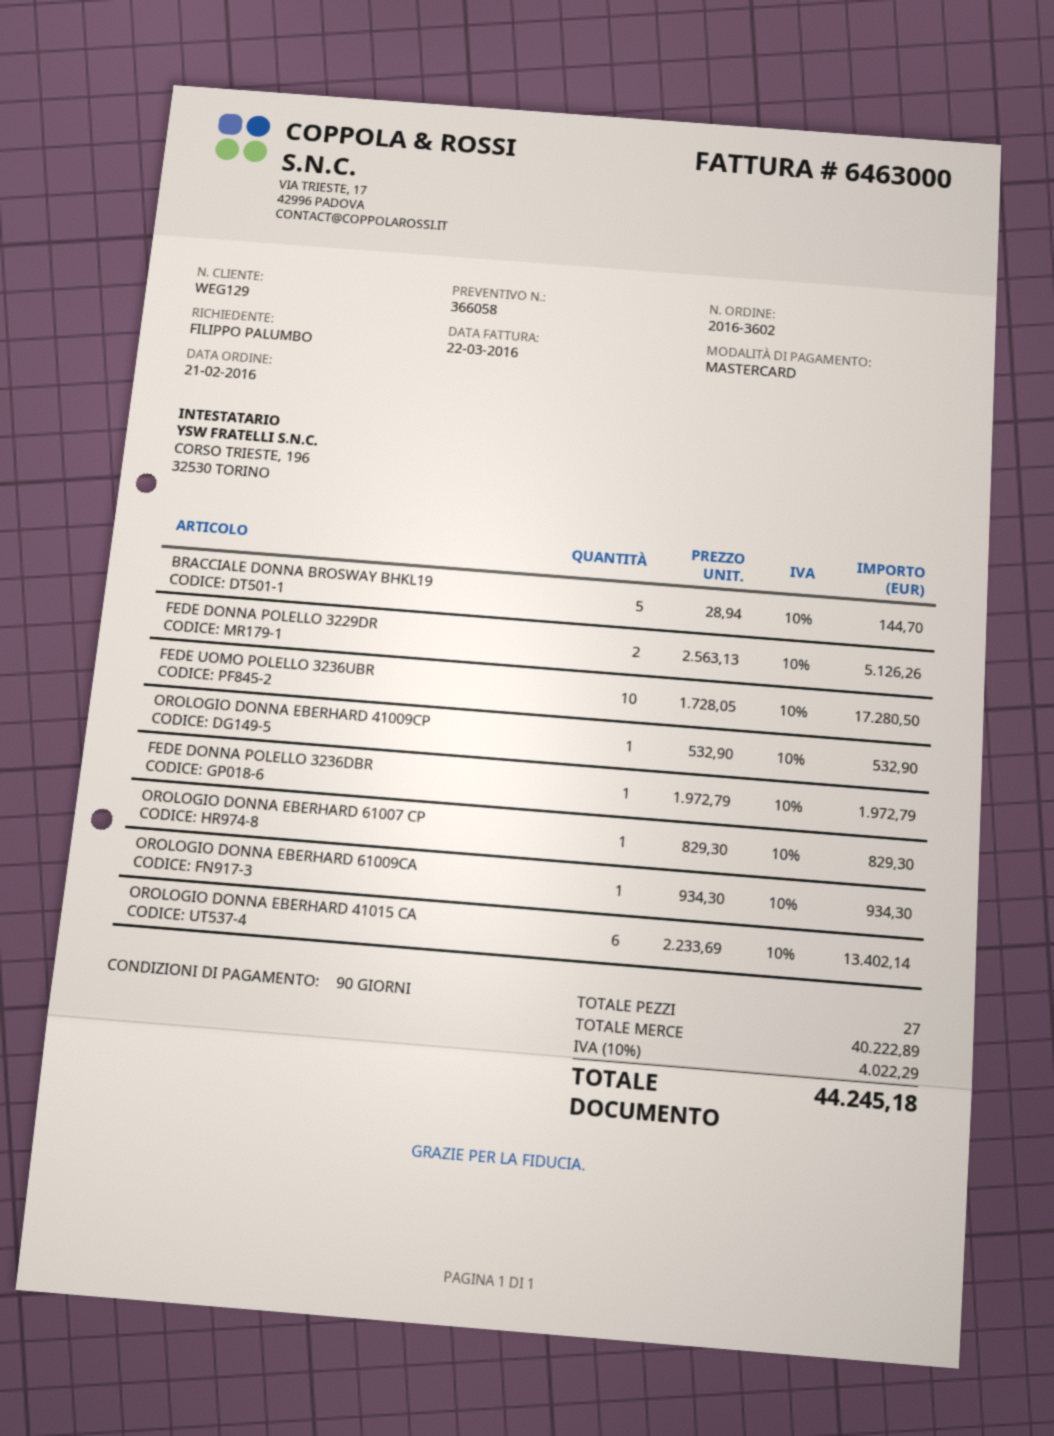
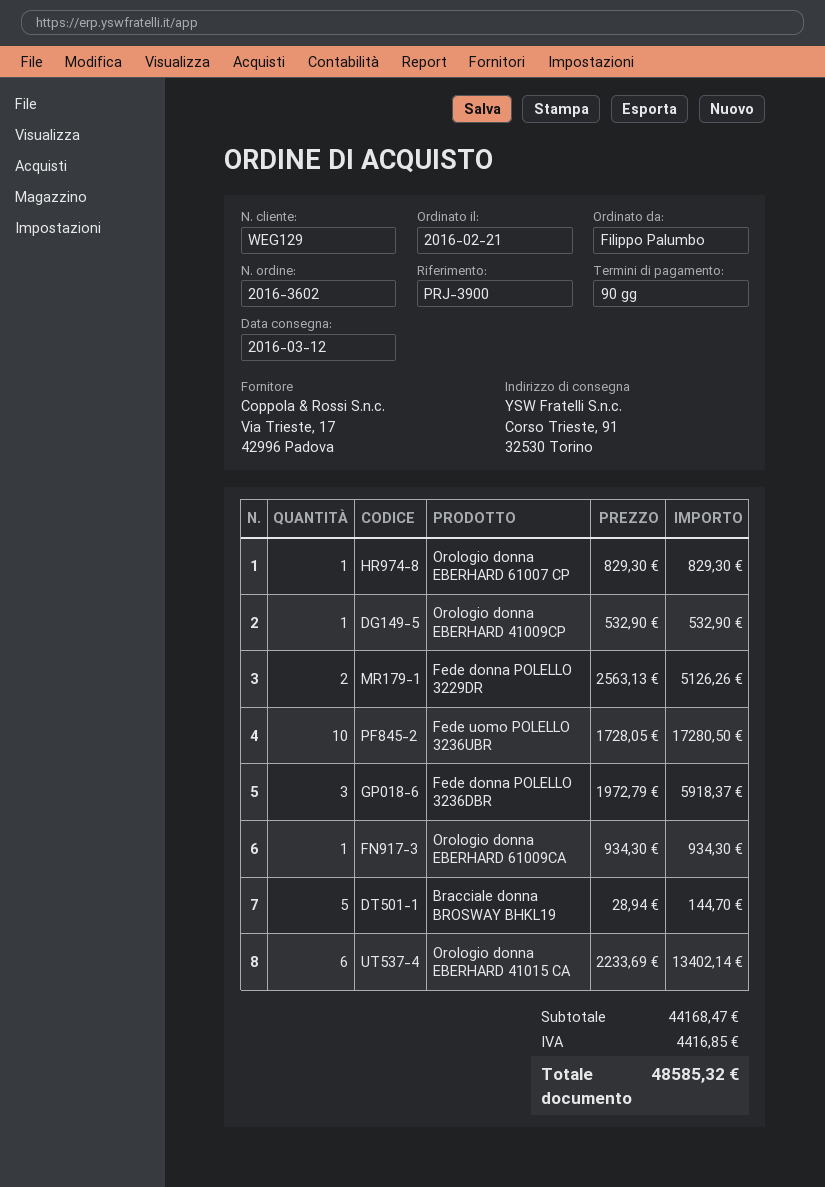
FEDE DONNA POLELLO 3236DBR: 1 x 1972.79 = 1972.79 -> 3 x 1972.79 = 5918.37
subtotal: 40222.89 -> 44168.47
tax: 4022.29 -> 4416.85
total: 44245.18 -> 48585.32

